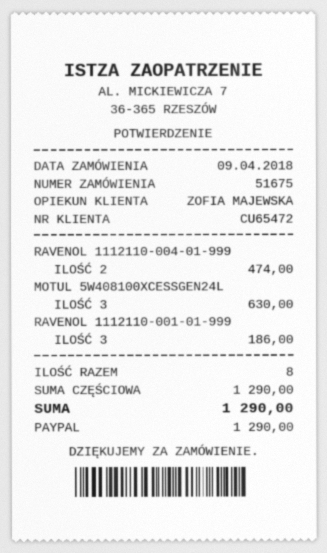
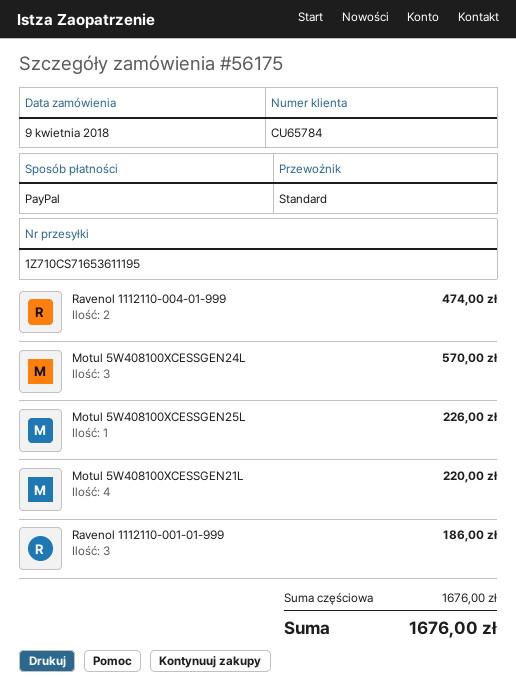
order number: 51675 -> 56175
customer number: CU65472 -> CU65784
MOTUL 5W408100XCESSGEN24L: 3 for 630.00 -> 3 for 570.00
Motul 5W408100XCESSGEN25L: none -> 1 for 226.00
Motul 5W408100XCESSGEN21L: none -> 4 for 220.00
subtotal: 1290.00 -> 1676.00
total: 1290.00 -> 1676.00

